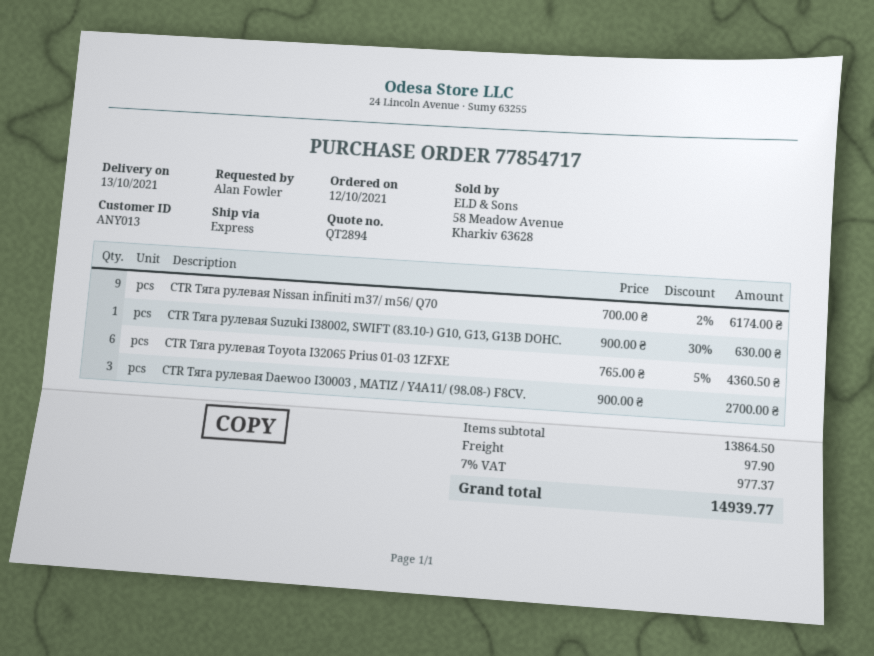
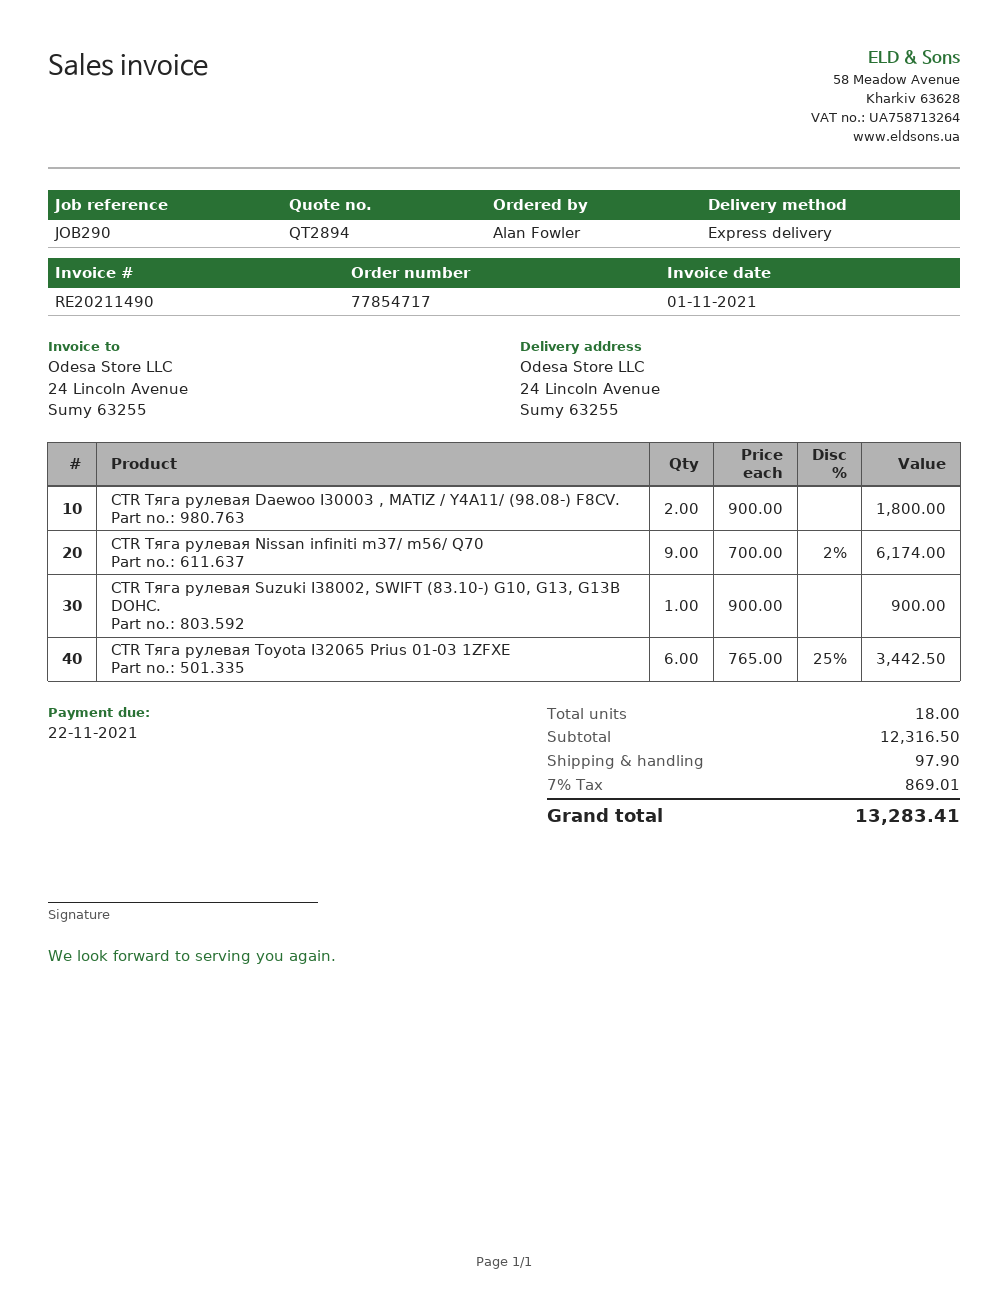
CTR Тяга рулевая Suzuki I38002, SWIFT (83.10-) G10, G13, G13B DOHC.: 1 x 900.00 - 30% = 630.00 -> 1 x 900.00 = 900.00
CTR Тяга рулевая Toyota I32065 Prius 01-03 1ZFXE: 6 x 765.00 - 5% = 4360.50 -> 6 x 765.00 - 25% = 3442.50
CTR Тяга рулевая Daewoo I30003 , MATIZ / Y4A11/ (98.08-) F8CV.: 3 x 900.00 = 2700.00 -> 2 x 900.00 = 1800.00
subtotal: 13864.50 -> 12316.50
tax: 7% = 977.37 -> 7% = 869.01
total: 14939.77 -> 13283.41

